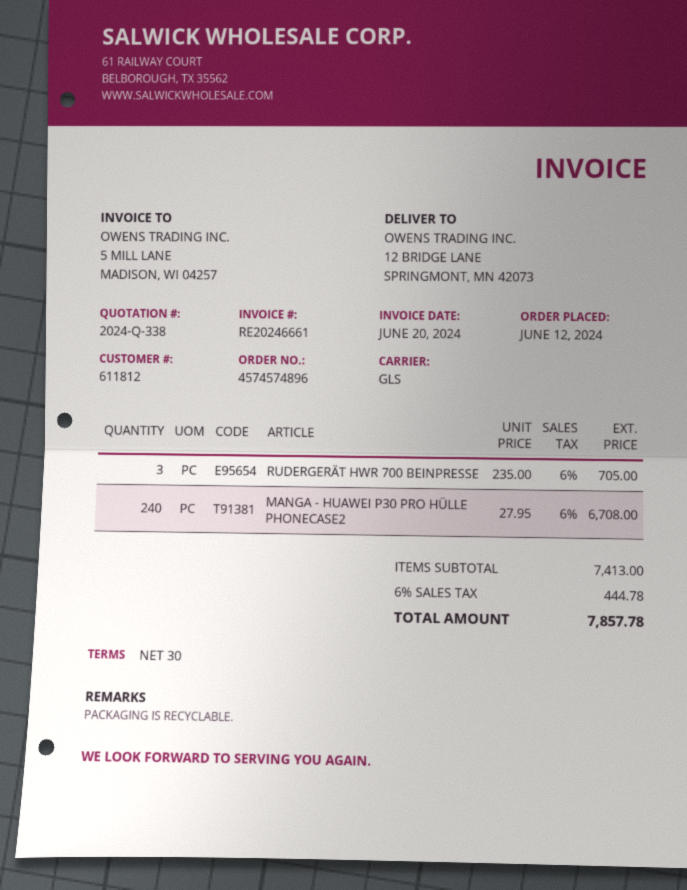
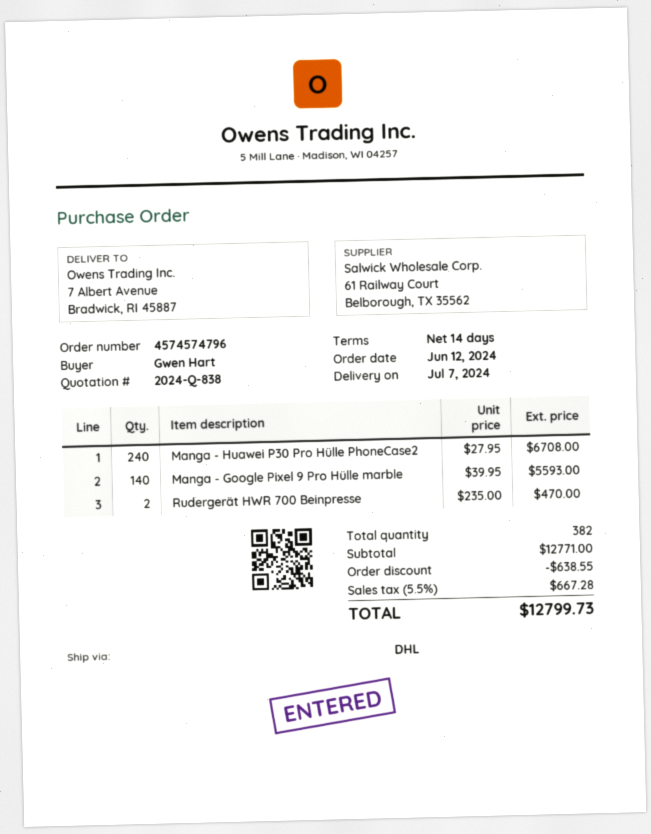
quote number: 2024-Q-338 -> 2024-Q-838
order number: 4574574896 -> 4574574796
payment terms: 30 days -> 14 days
shipping method: GLS -> DHL
ship to: 12 BRIDGE LANE, SPRINGMONT, MN 42073 -> 7 Albert Avenue, Bradwick, RI 45887
RUDERGERÄT HWR 700 BEINPRESSE: 3 x 235.00 = 705.00 -> 2 x 235.00 = 470.00
Manga - Google Pixel 9 Pro Hülle marble: none -> 140 x 39.95 = 5593.00
subtotal: 7413.00 -> 12771.00
discount: none -> 638.55
tax: 6% = 444.78 -> 5.5% = 667.28
total: 7857.78 -> 12799.73

